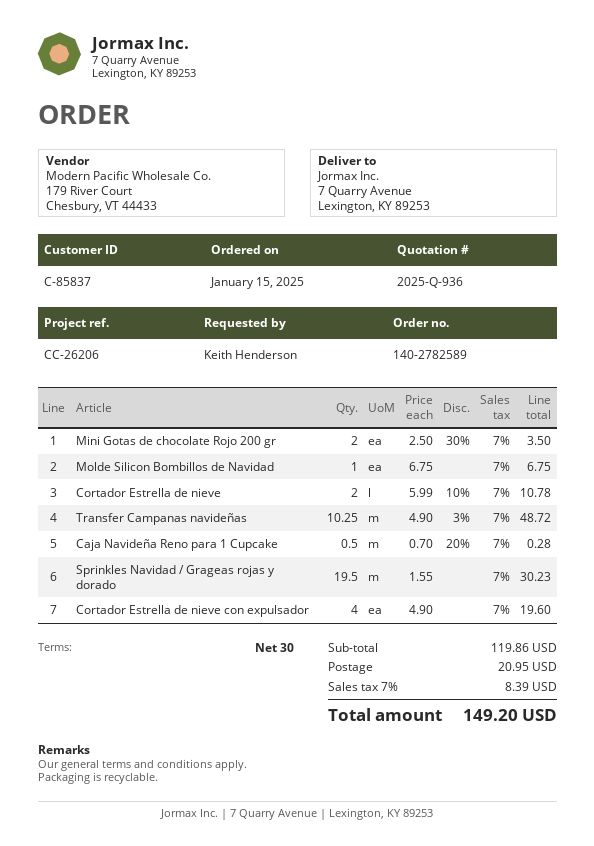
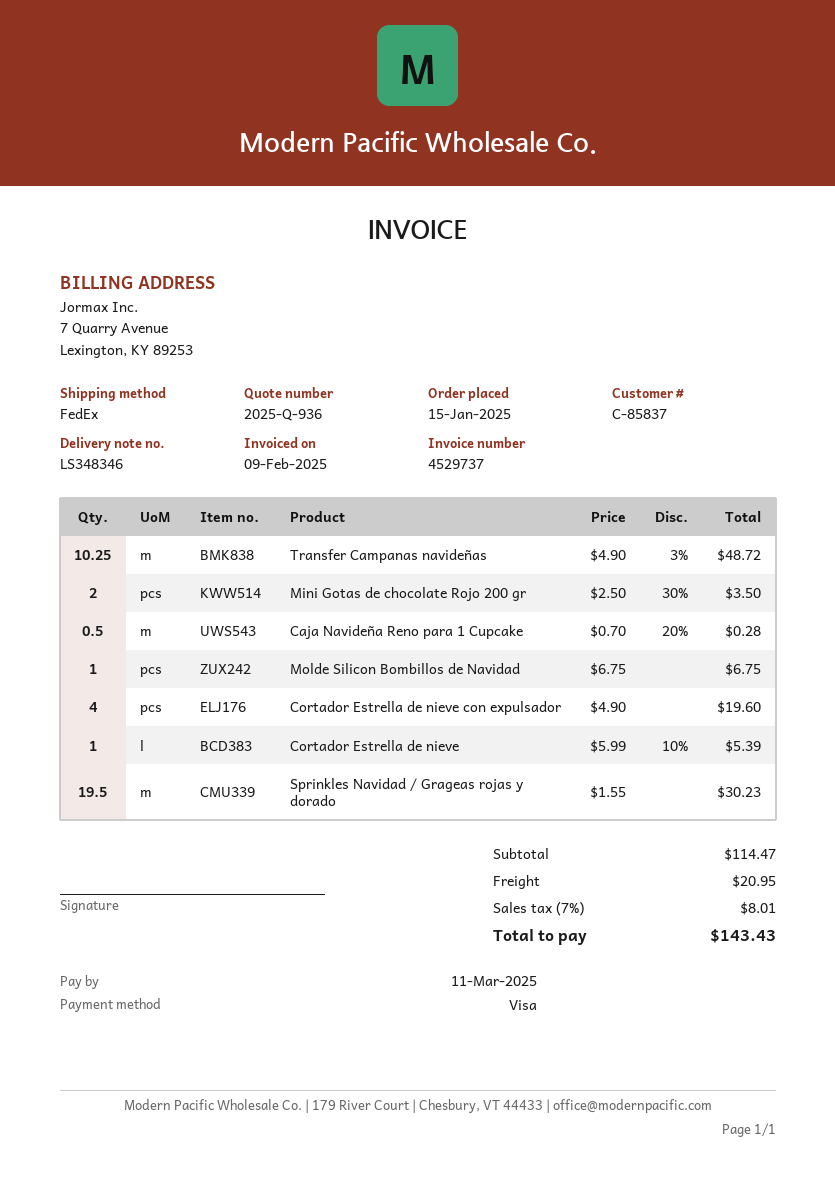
Cortador Estrella de nieve: 2 x 5.99 - 10% = 10.78 -> 1 x 5.99 - 10% = 5.39
subtotal: 119.86 -> 114.47
tax: 7% = 8.39 -> 7% = 8.01
total: 149.20 -> 143.43

